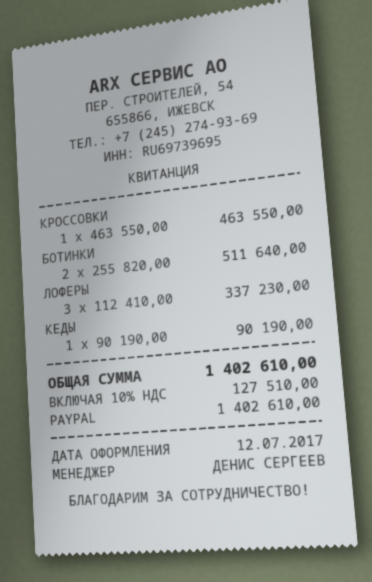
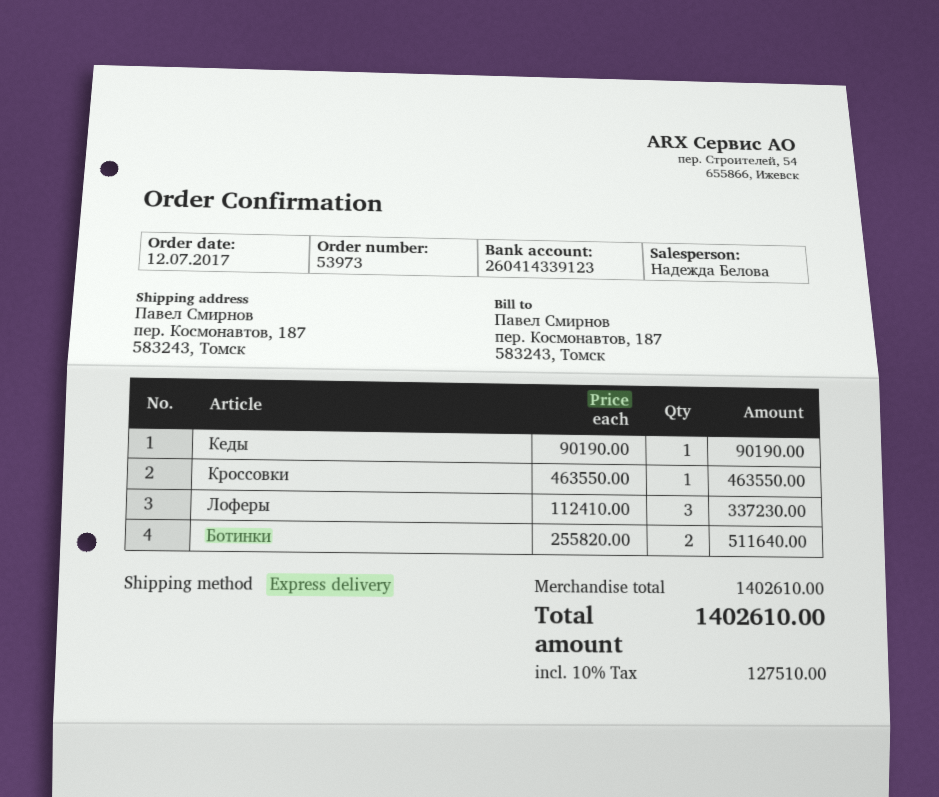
sales rep: ДЕНИС СЕРГЕЕВ -> Надежда Белова

